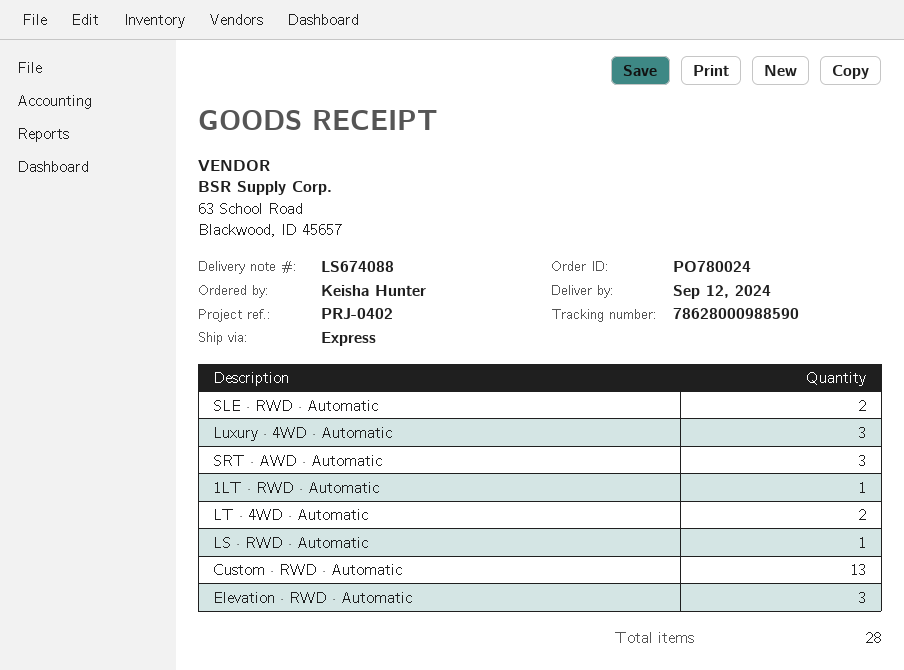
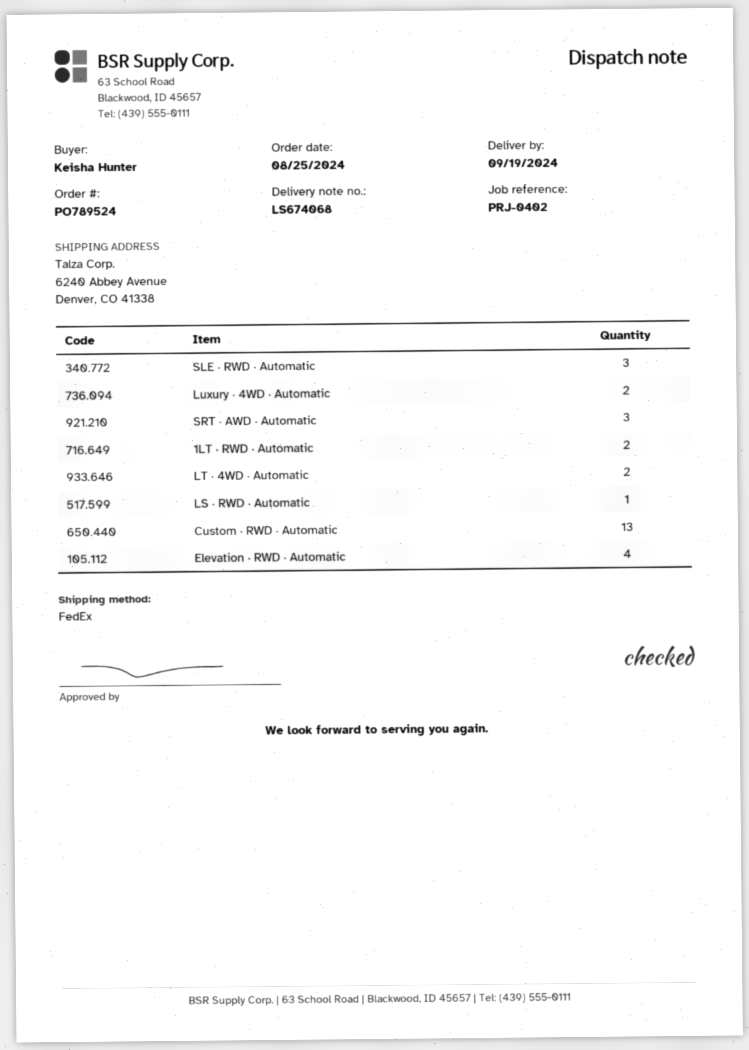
order number: PO780024 -> PO789524
delivery note number: LS674088 -> LS674068
delivery date: 2024-09-12 -> 2024-09-19
shipping method: express -> FedEx
SLE · RWD · Automatic: 2 -> 3
Luxury · 4WD · Automatic: 3 -> 2
1LT · RWD · Automatic: 1 -> 2
Elevation · RWD · Automatic: 3 -> 4

